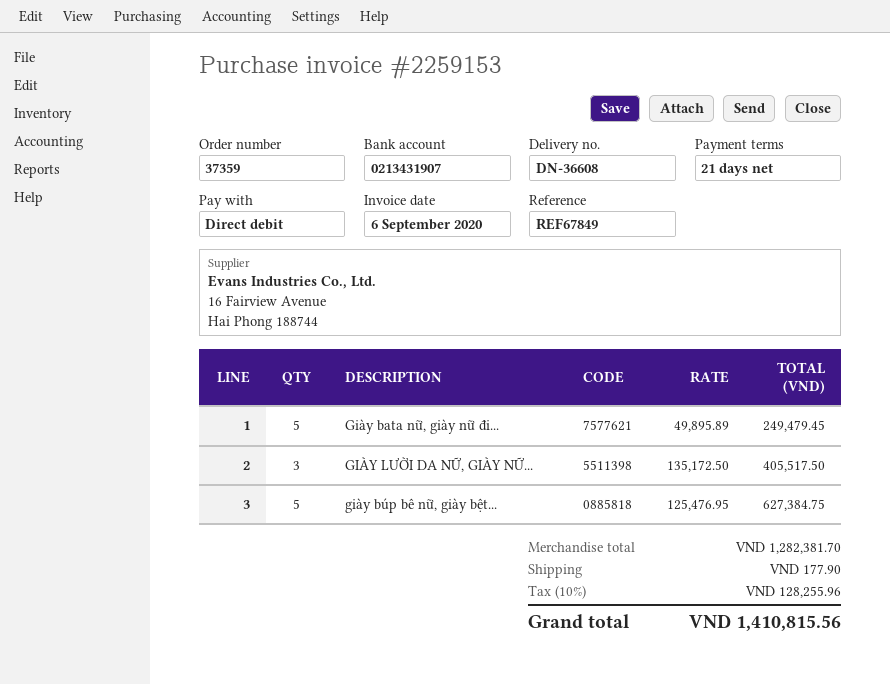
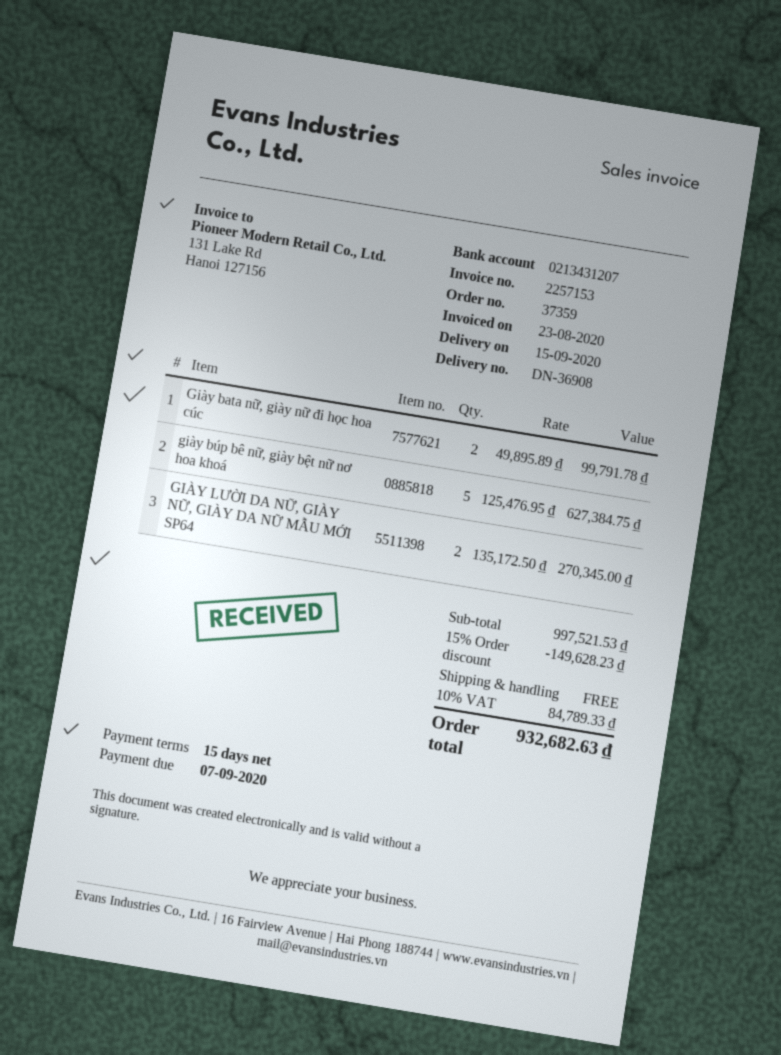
delivery note number: DN-36608 -> DN-36908
invoice number: 2259153 -> 2257153
invoice date: 2020-09-06 -> 2020-08-23
payment terms: 21 days -> 15 days
bank account: 0213431907 -> 0213431207
Giày bata nữ, giày nữ đi...: 5 x 49895.89 = 249479.45 -> 2 x 49895.89 = 99791.78
GIÀY LƯỜI DA NỮ, GIÀY NỮ...: 3 x 135172.50 = 405517.50 -> 2 x 135172.50 = 270345.00
subtotal: 1282381.70 -> 997521.53
discount: none -> 15% = 149628.23
shipping: 177.90 -> 0.00
tax: 10% = 128255.96 -> 10% = 84789.33
total: 1410815.56 -> 932682.63

